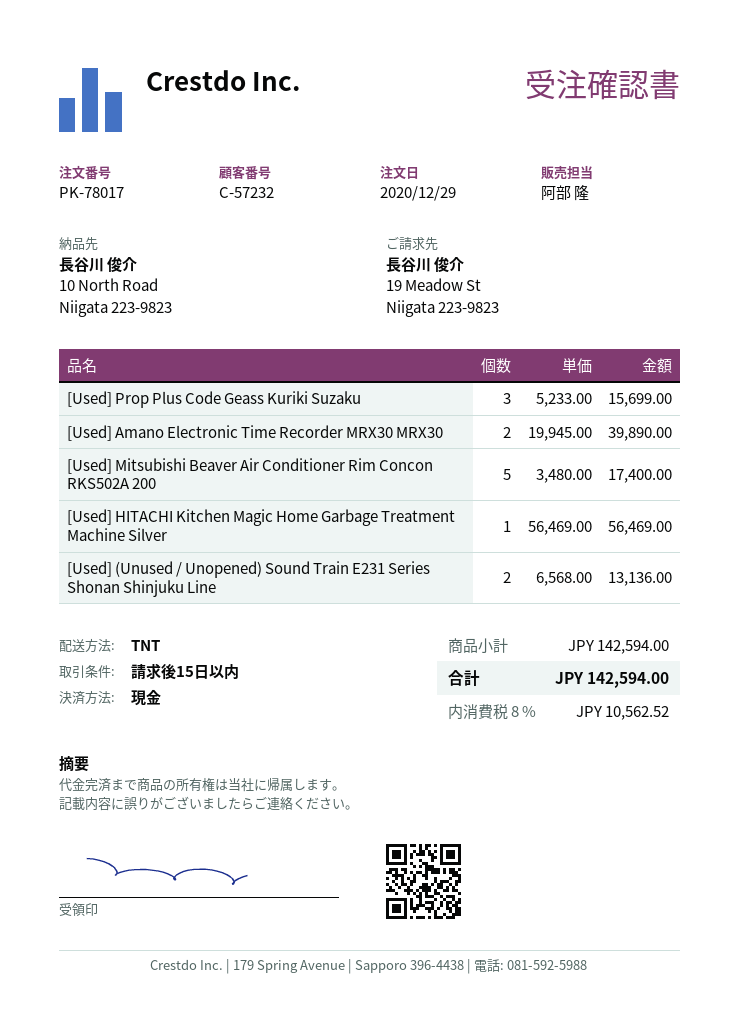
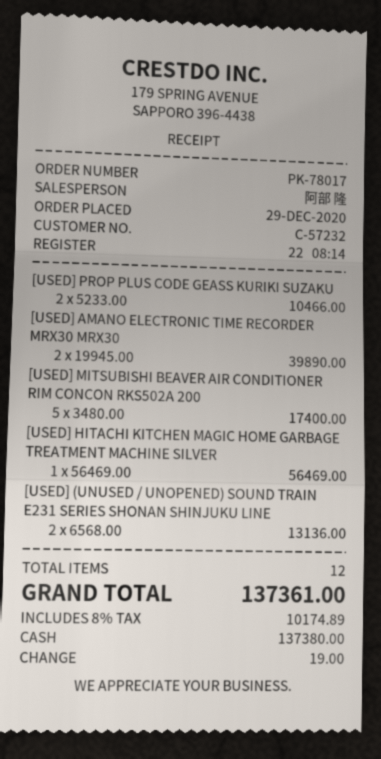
[Used] Prop Plus Code Geass Kuriki Suzaku: 3 x 5233.00 = 15699.00 -> 2 x 5233.00 = 10466.00
tax: 8% = 10562.52 -> 8% = 10174.89
total: 142594.00 -> 137361.00

